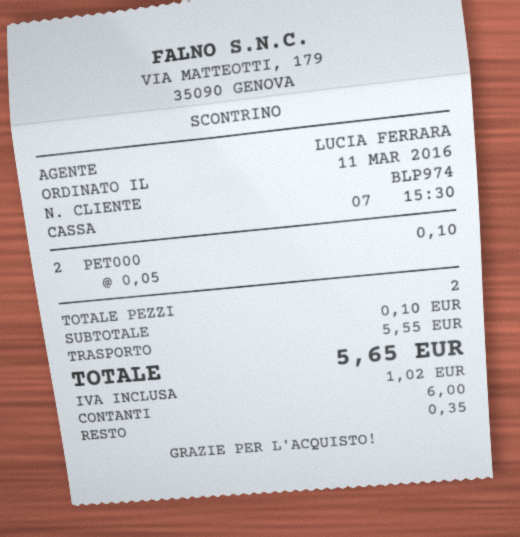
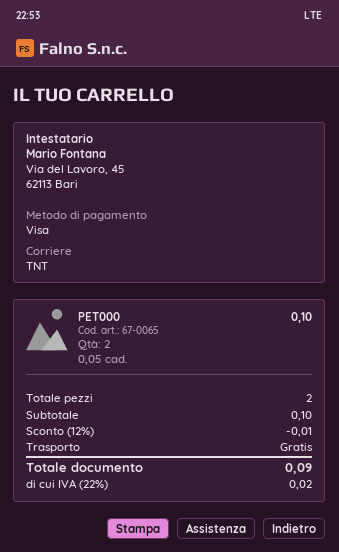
payment method: cash -> Visa
discount: none -> 12% = 0.01
shipping: 5.55 -> 0.00
tax: 1.02 -> 0.02
total: 5.65 -> 0.09

